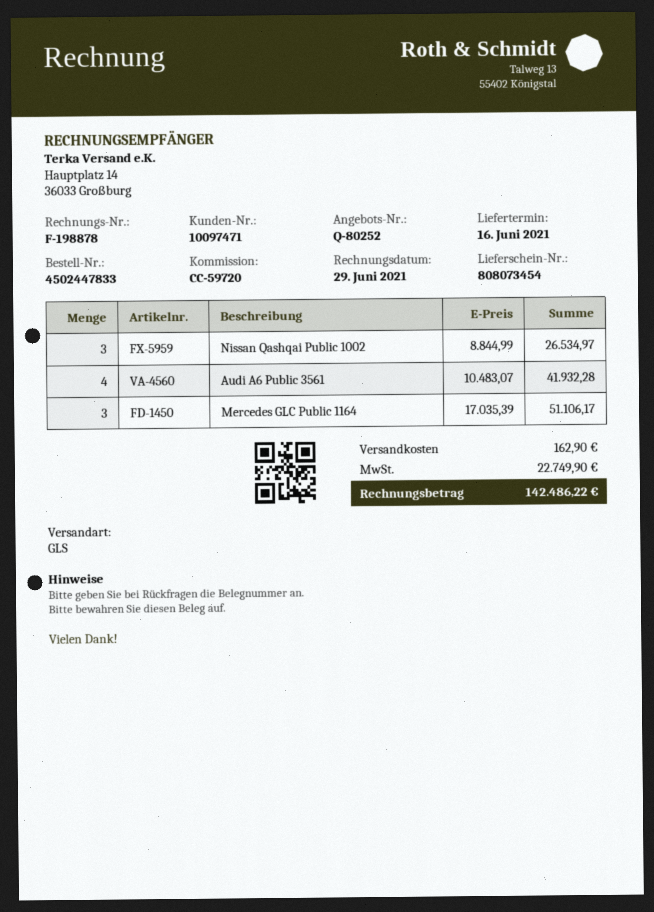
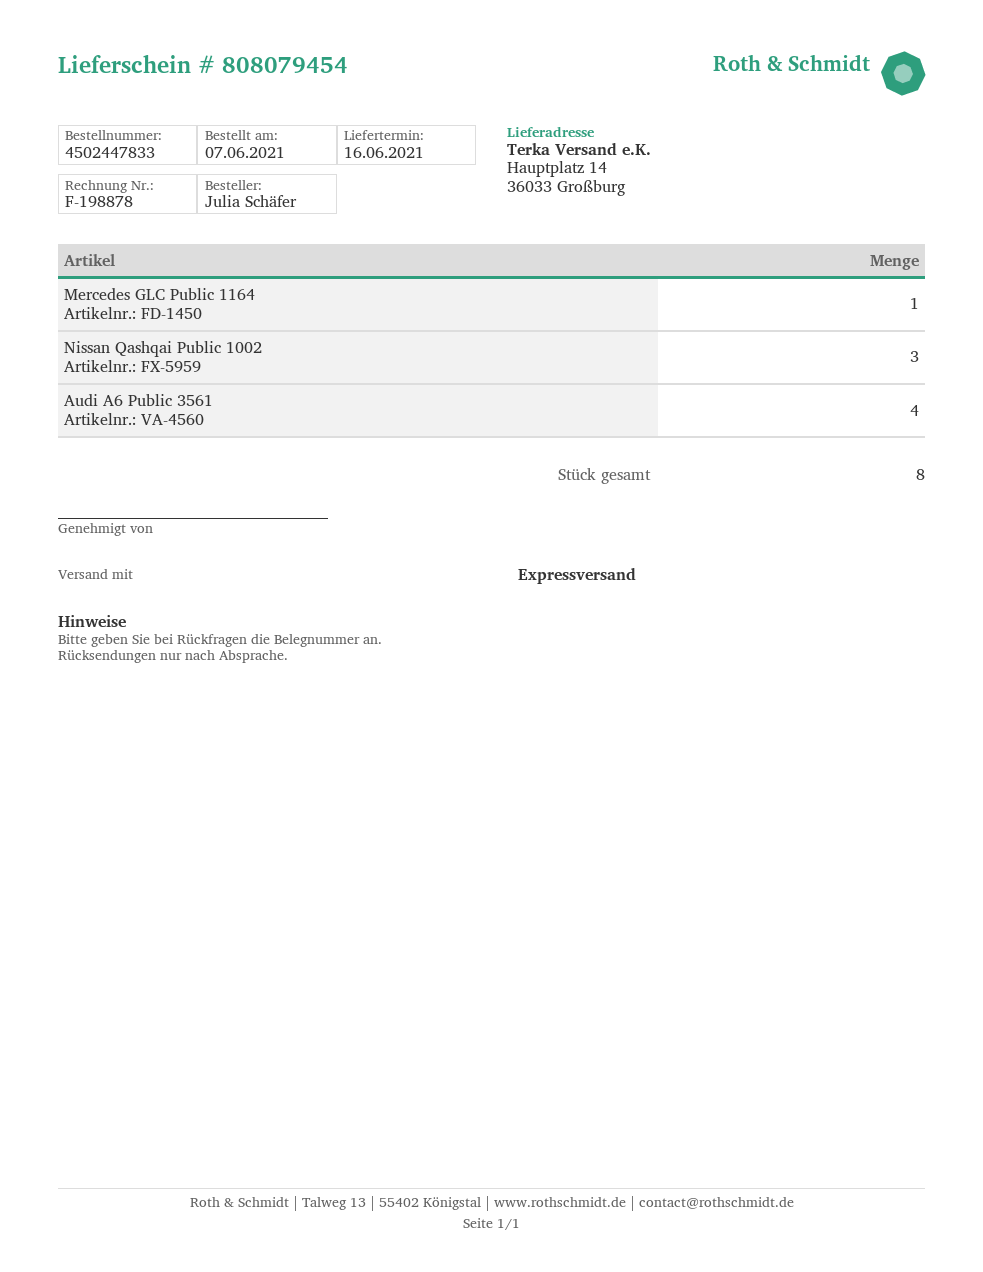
delivery note number: 808073454 -> 808079454
shipping method: GLS -> express
Mercedes GLC Public 1164: 3 -> 1

